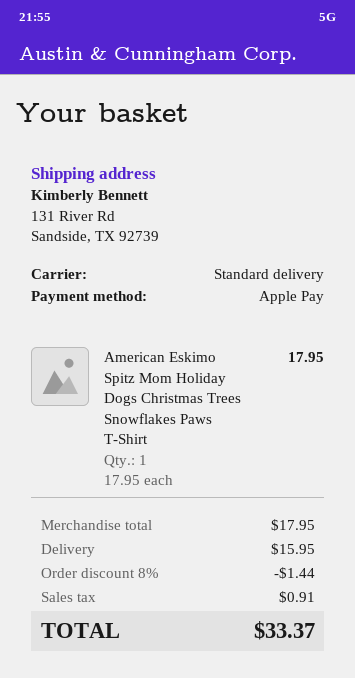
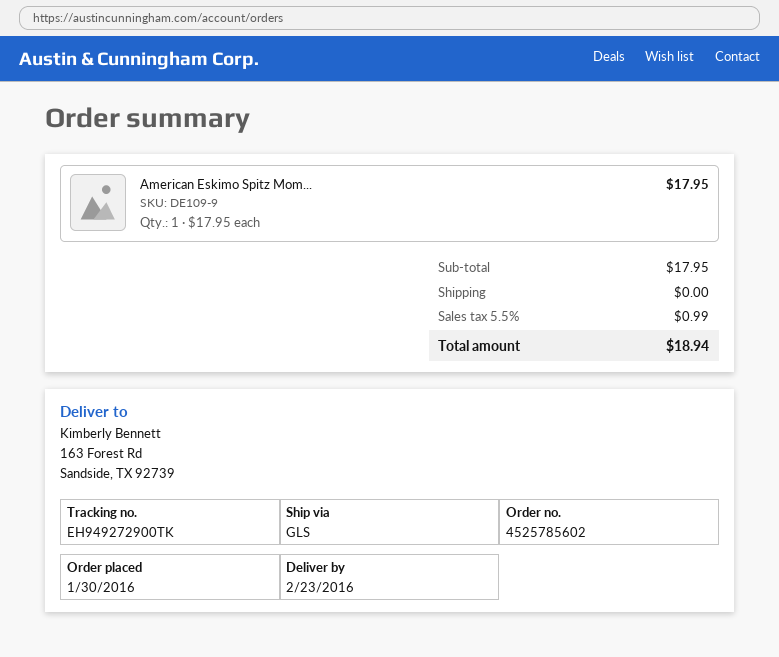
shipping method: standard -> GLS
ship to: 131 River Rd, Sandside, TX 92739 -> 163 Forest Rd, Sandside, TX 92739
discount: 8% = 1.44 -> none
shipping: 15.95 -> 0.00
tax: 0.91 -> 0.99
total: 33.37 -> 18.94

